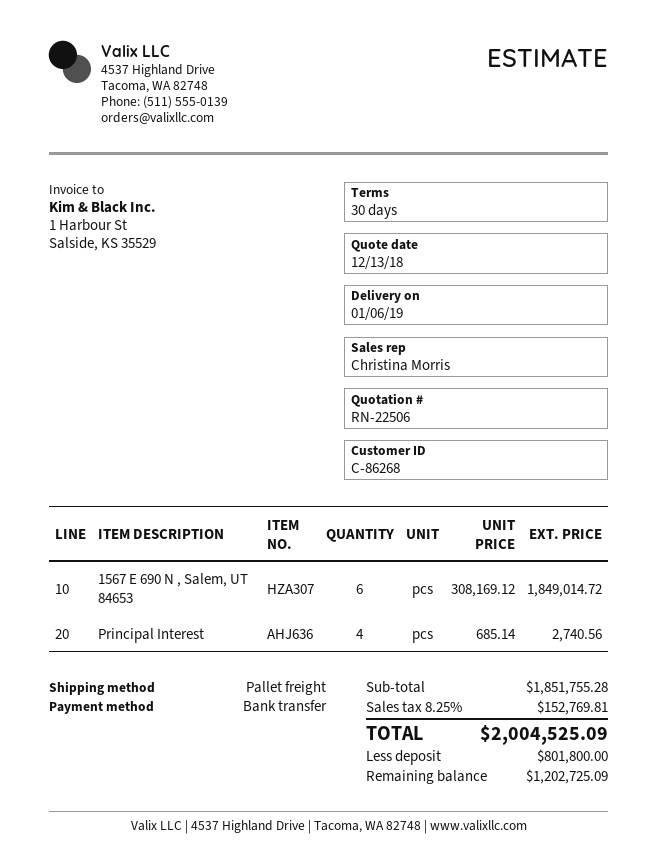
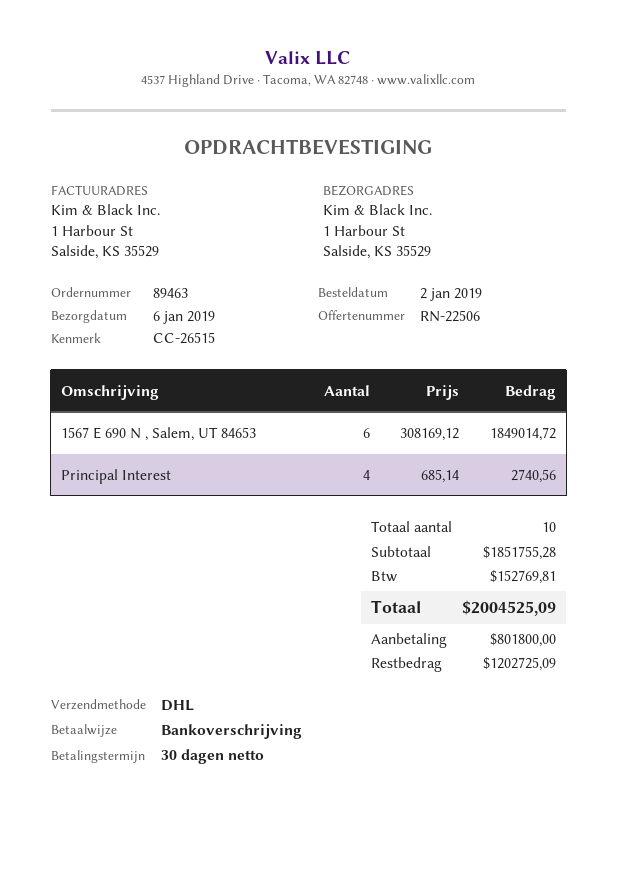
shipping method: pallet freight -> DHL

